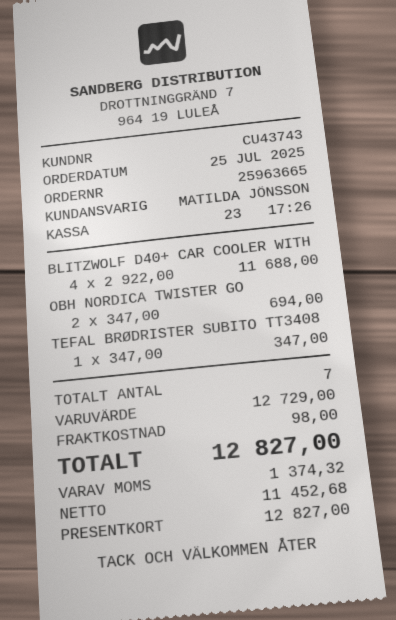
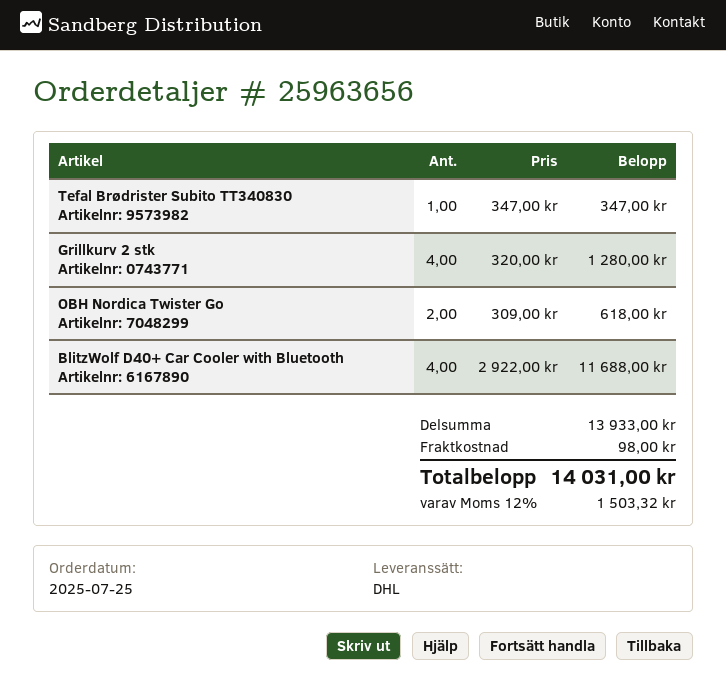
order number: 25963665 -> 25963656
OBH NORDICA TWISTER GO: 2 x 347.00 = 694.00 -> 2 x 309.00 = 618.00
Grillkurv 2 stk: none -> 4 x 320.00 = 1280.00
subtotal: 12729.00 -> 13933.00
tax: 1374.32 -> 1503.32
total: 12827.00 -> 14031.00

